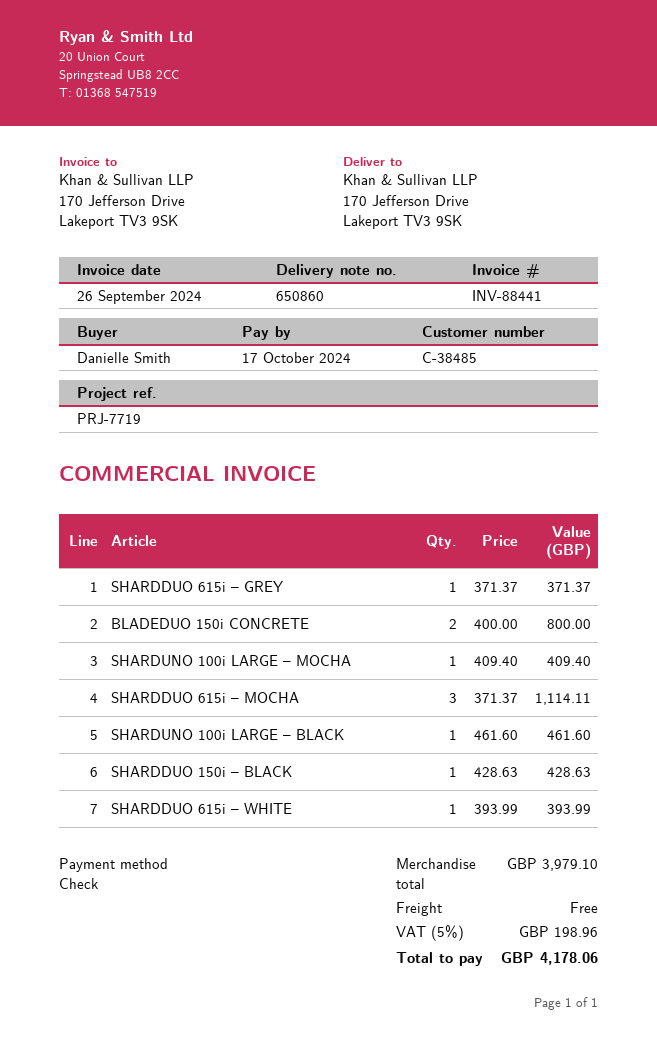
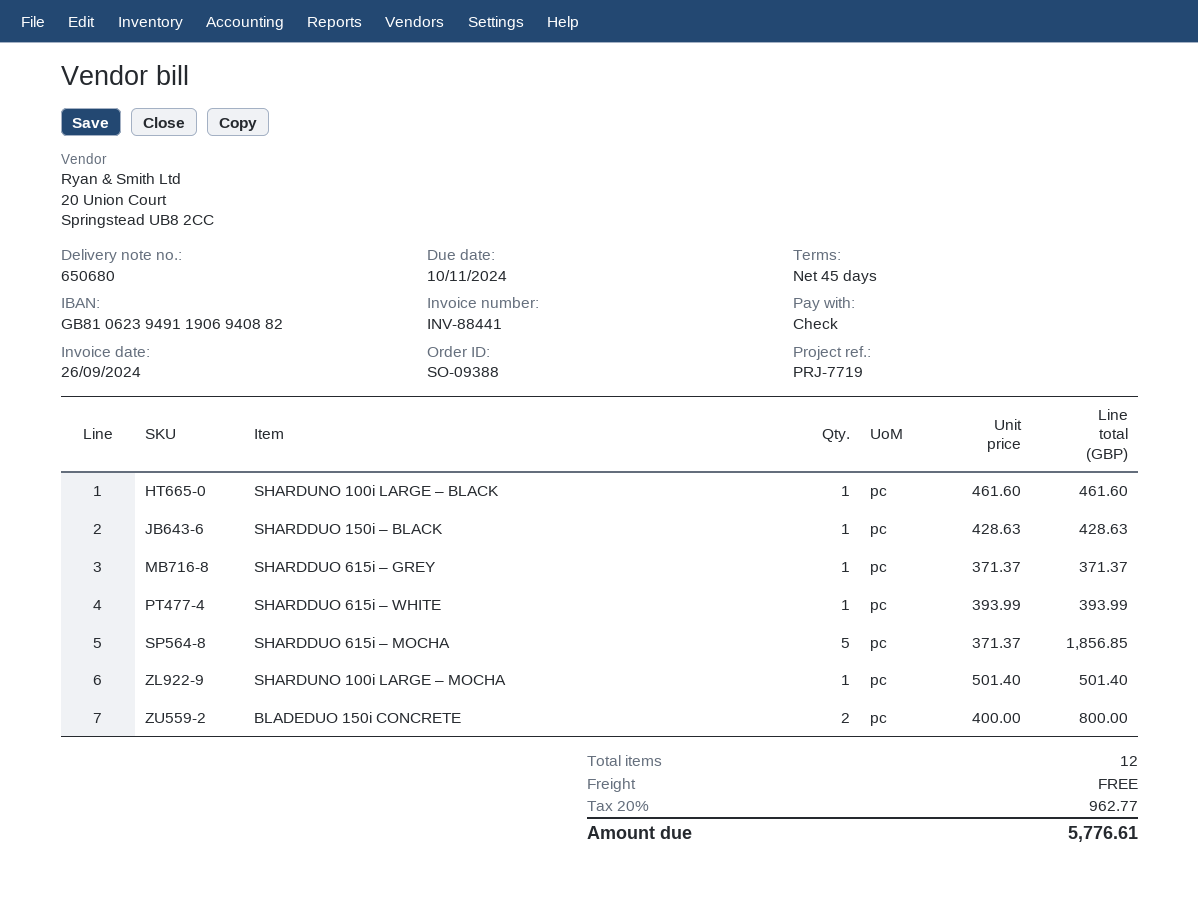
delivery note number: 650860 -> 650680
due date: 2024-10-17 -> 2024-11-10
SHARDUNO 100i LARGE – MOCHA: 1 x 409.40 = 409.40 -> 1 x 501.40 = 501.40
SHARDDUO 615i – MOCHA: 3 x 371.37 = 1114.11 -> 5 x 371.37 = 1856.85
tax: 5% = 198.96 -> 20% = 962.77
total: 4178.06 -> 5776.61

